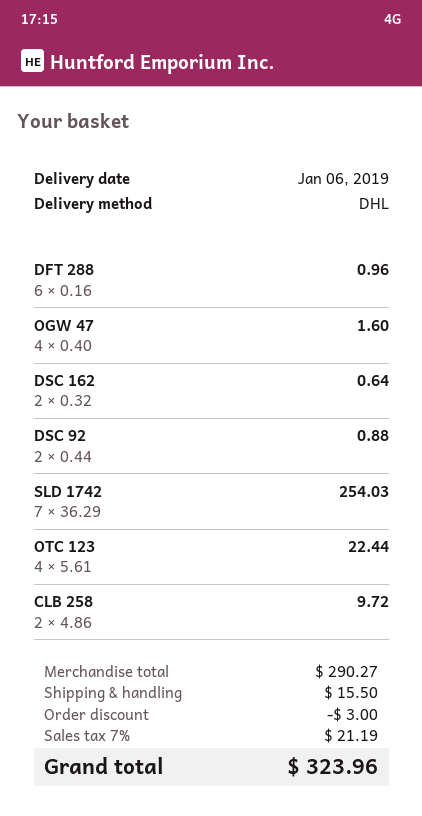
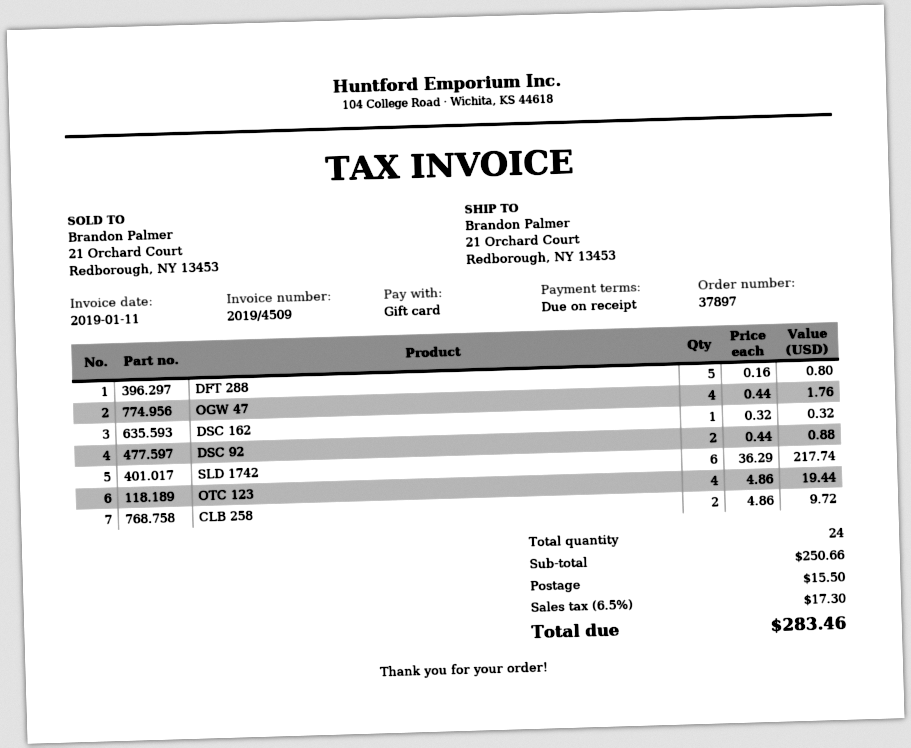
DFT 288: 6 x 0.16 = 0.96 -> 5 x 0.16 = 0.80
OGW 47: 4 x 0.40 = 1.60 -> 4 x 0.44 = 1.76
DSC 162: 2 x 0.32 = 0.64 -> 1 x 0.32 = 0.32
SLD 1742: 7 x 36.29 = 254.03 -> 6 x 36.29 = 217.74
OTC 123: 4 x 5.61 = 22.44 -> 4 x 4.86 = 19.44
subtotal: 290.27 -> 250.66
discount: 3.00 -> none
tax: 7% = 21.19 -> 6.5% = 17.30
total: 323.96 -> 283.46

